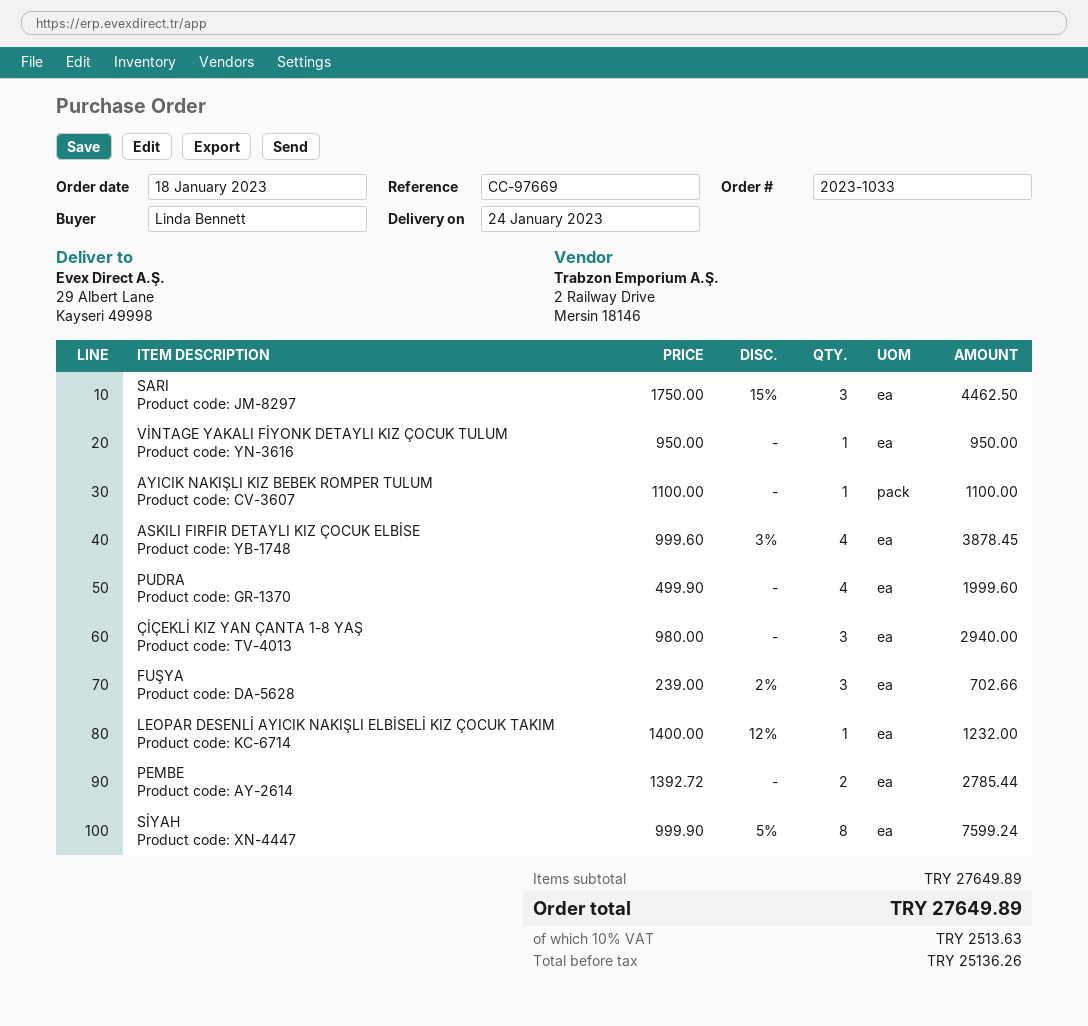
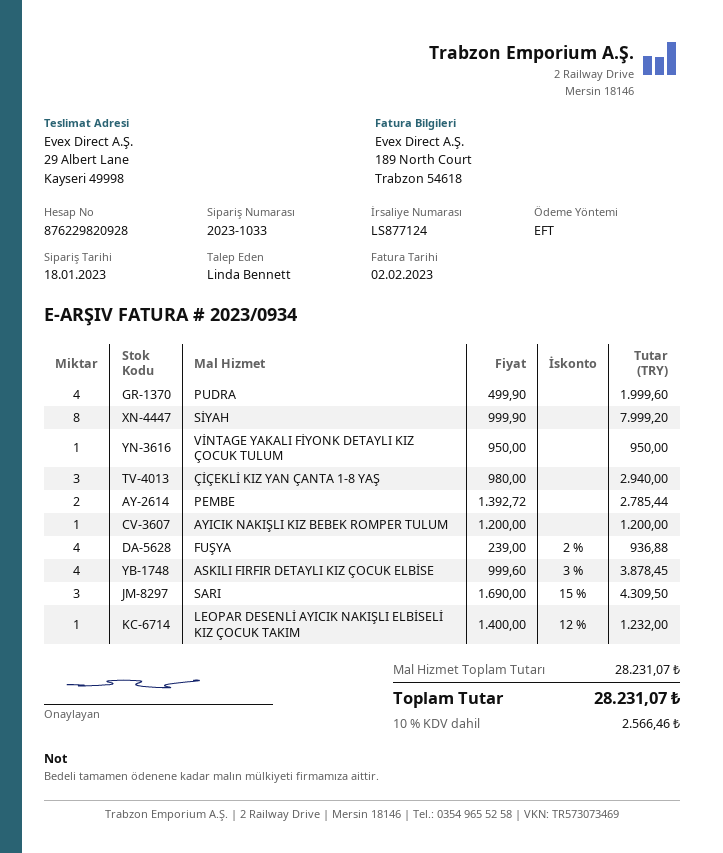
SARI: 3 x 1750.00 - 15% = 4462.50 -> 3 x 1690.00 - 15% = 4309.50
AYICIK NAKIŞLI KIZ BEBEK ROMPER TULUM: 1 x 1100.00 = 1100.00 -> 1 x 1200.00 = 1200.00
FUŞYA: 3 x 239.00 - 2% = 702.66 -> 4 x 239.00 - 2% = 936.88
SİYAH: 8 x 999.90 - 5% = 7599.24 -> 8 x 999.90 = 7999.20
subtotal: 27649.89 -> 28231.07
tax: 10% = 2513.63 -> 10% = 2566.46
total: 27649.89 -> 28231.07

